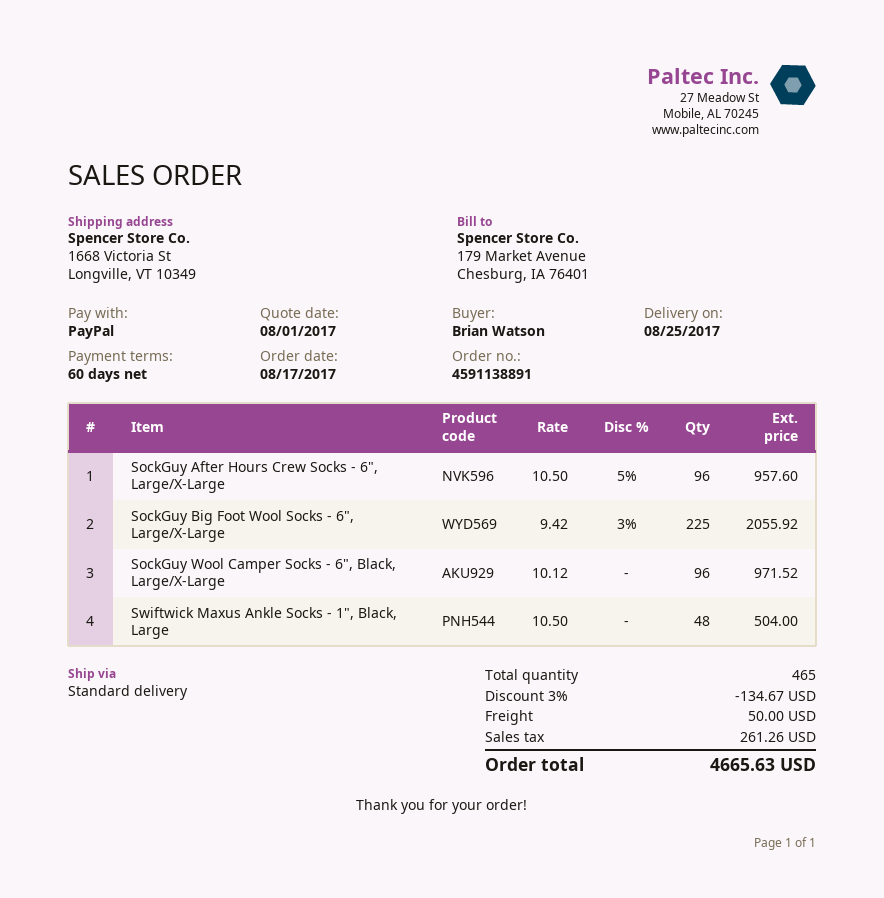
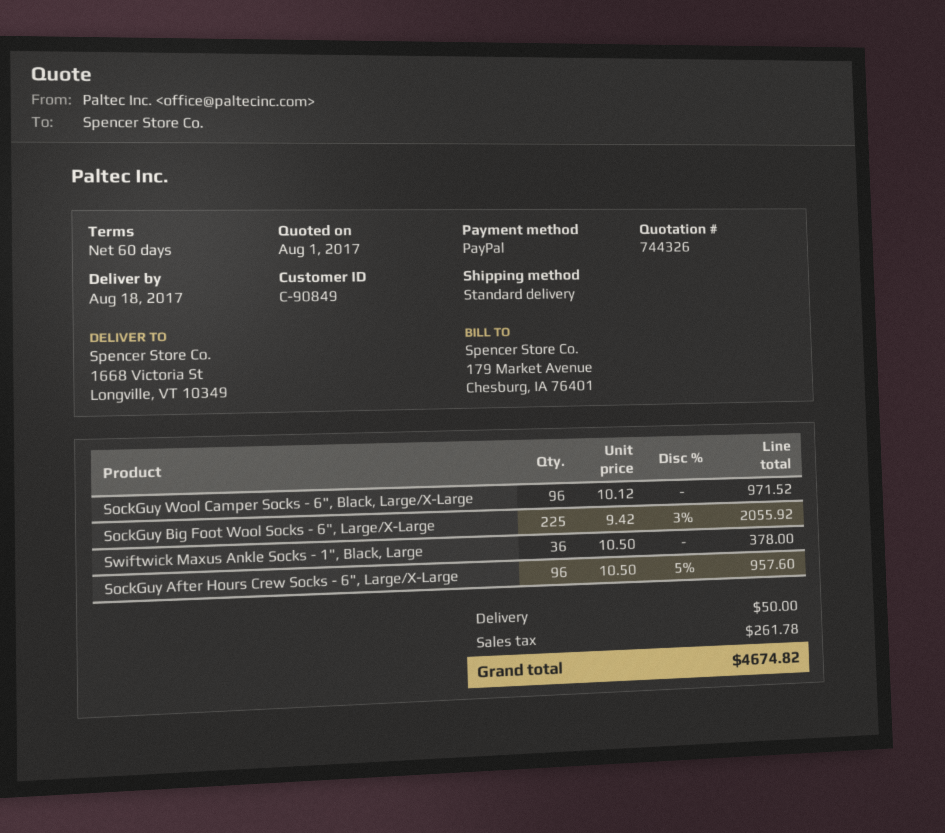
delivery date: 2017-08-25 -> 2017-08-18
Swiftwick Maxus Ankle Socks - 1", Black, Large: 48 x 10.50 = 504.00 -> 36 x 10.50 = 378.00
discount: 3% = 134.67 -> none
tax: 261.26 -> 261.78
total: 4665.63 -> 4674.82

